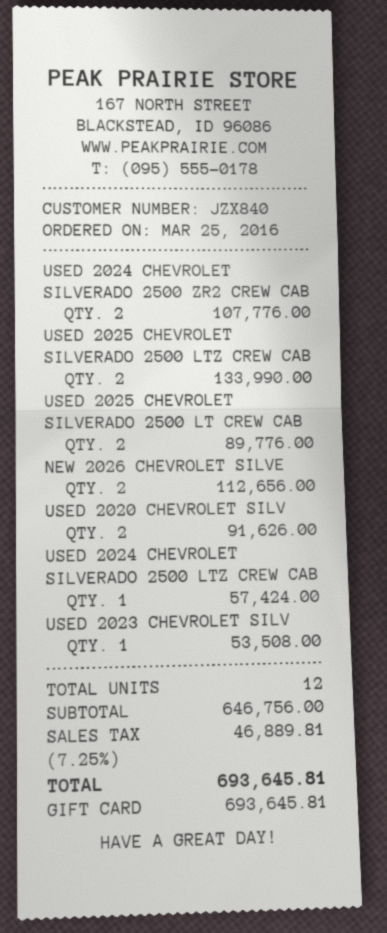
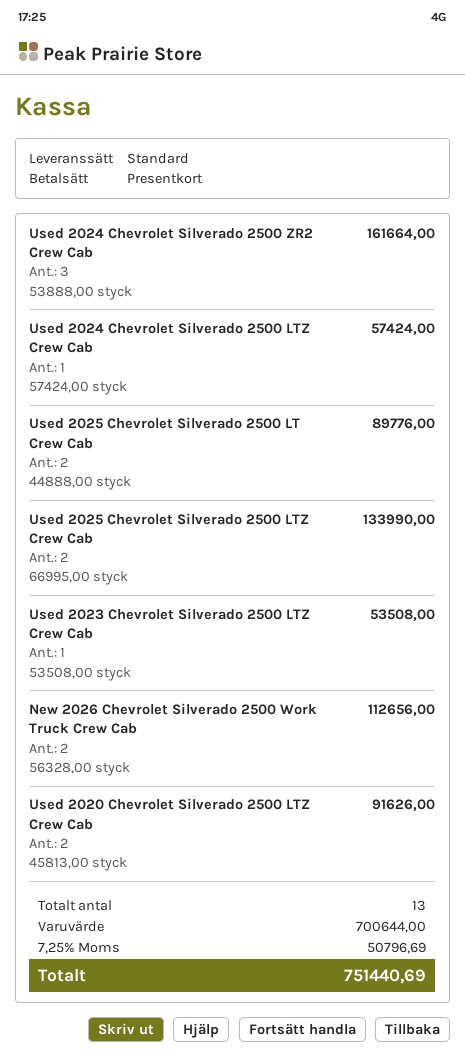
USED 2024 CHEVROLET SILVERADO 2500 ZR2 CREW CAB: 2 for 107776.00 -> 3 for 161664.00
total quantity: 12 -> 13
subtotal: 646756.00 -> 700644.00
tax: 7.25% = 46889.81 -> 7.25% = 50796.69
total: 693645.81 -> 751440.69

